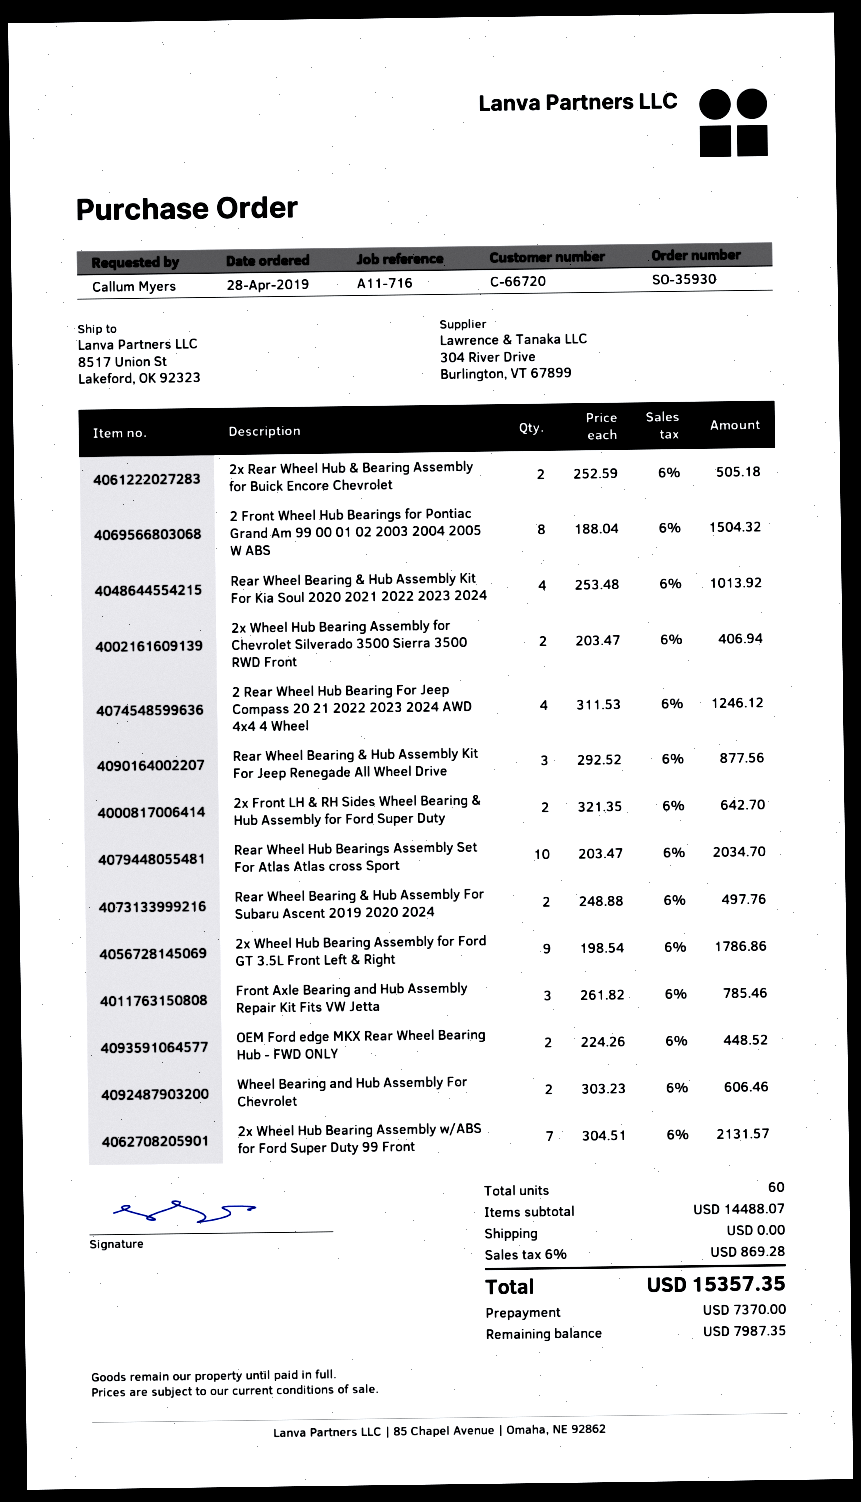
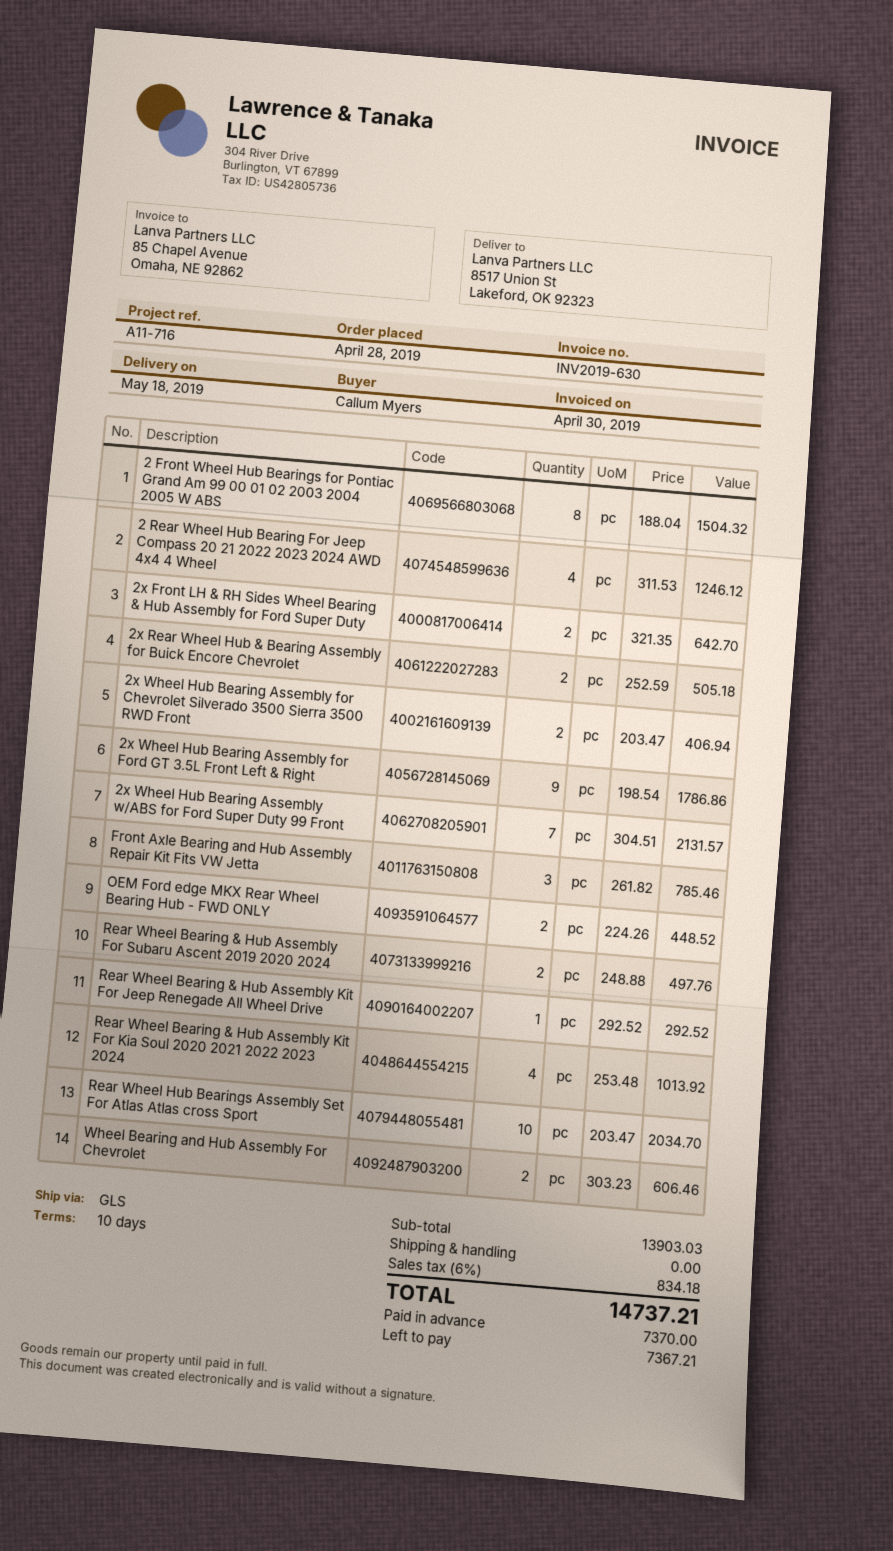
Rear Wheel Bearing & Hub Assembly Kit For Jeep Renegade All Wheel Drive: 3 x 292.52 = 877.56 -> 1 x 292.52 = 292.52
subtotal: 14488.07 -> 13903.03
tax: 6% = 869.28 -> 6% = 834.18
total: 15357.35 -> 14737.21
balance: 7987.35 -> 7367.21

